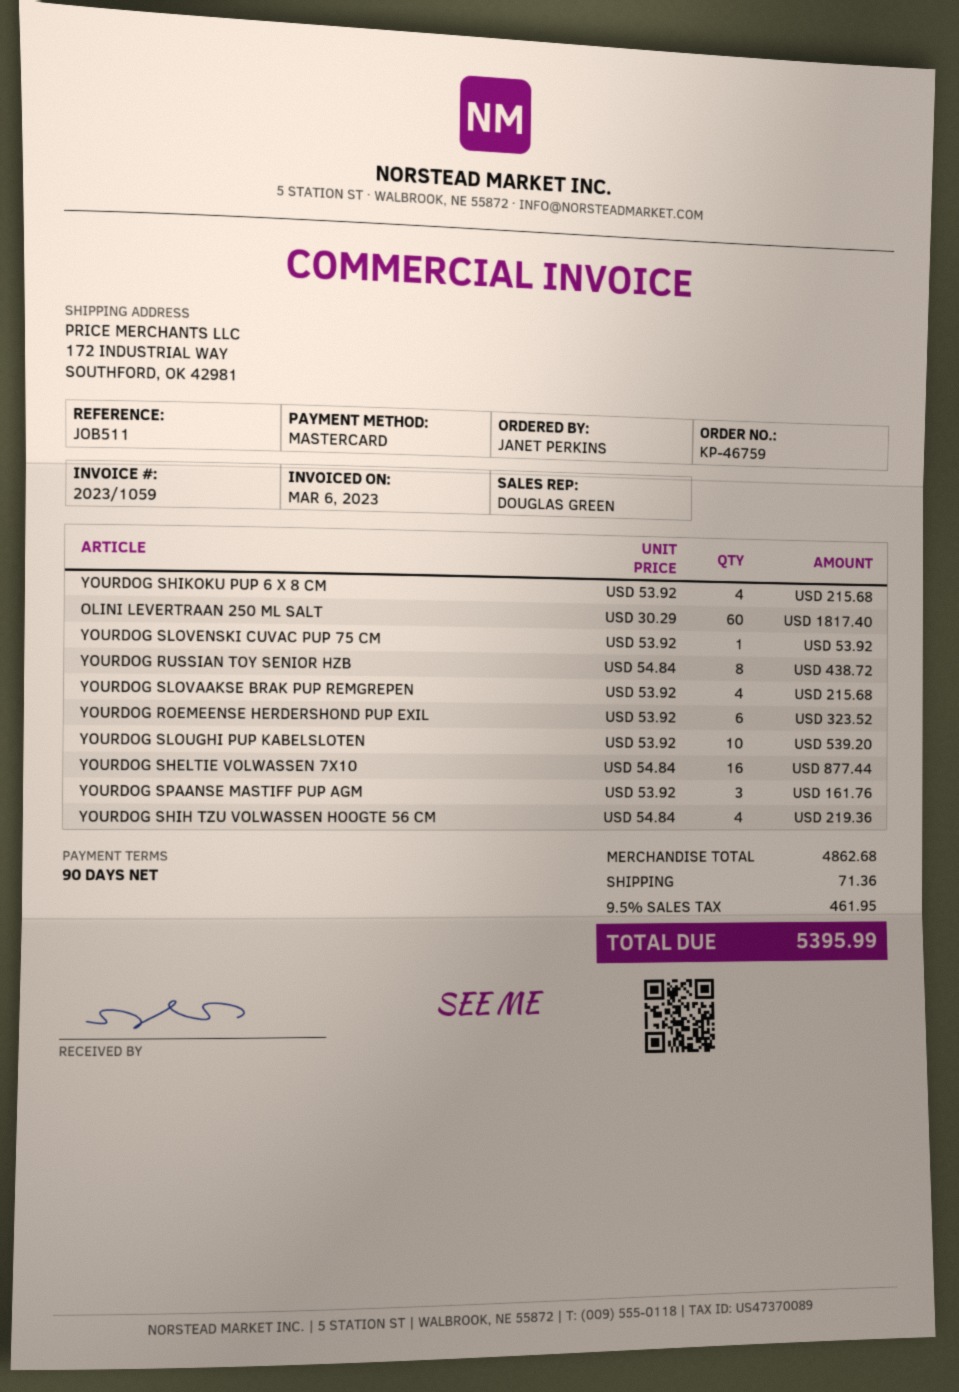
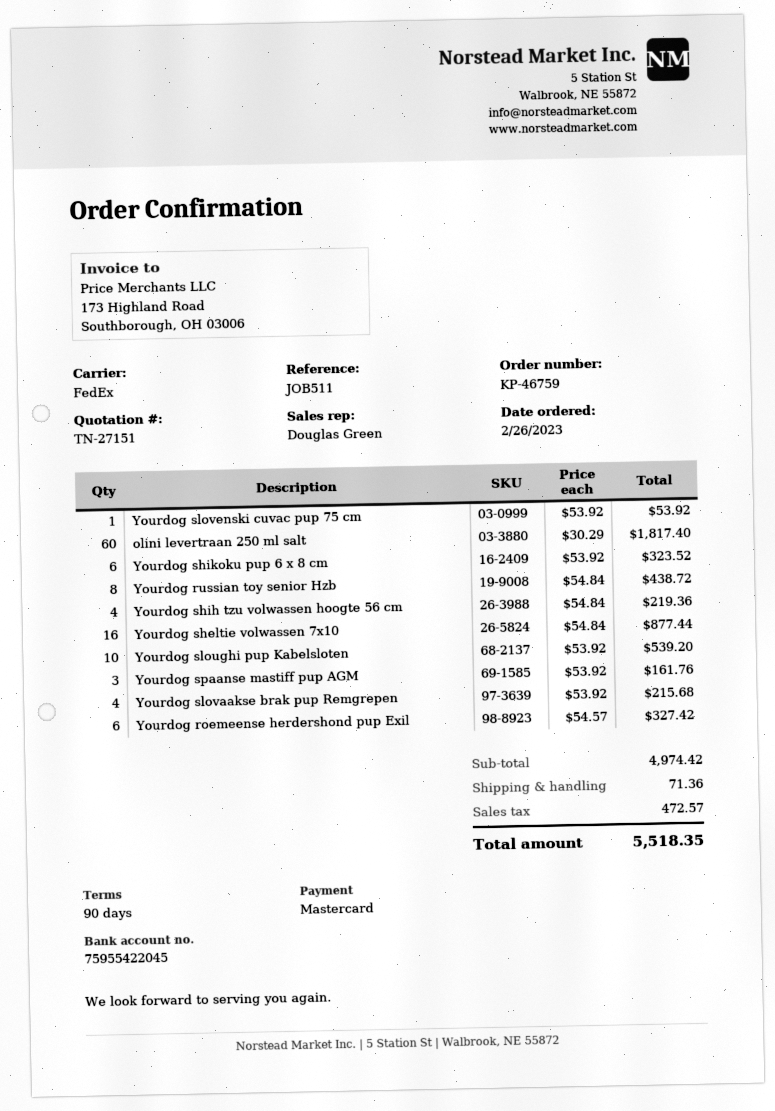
YOURDOG SHIKOKU PUP 6 X 8 CM: 4 x 53.92 = 215.68 -> 6 x 53.92 = 323.52
YOURDOG ROEMEENSE HERDERSHOND PUP EXIL: 6 x 53.92 = 323.52 -> 6 x 54.57 = 327.42
subtotal: 4862.68 -> 4974.42
tax: 461.95 -> 472.57
total: 5395.99 -> 5518.35

